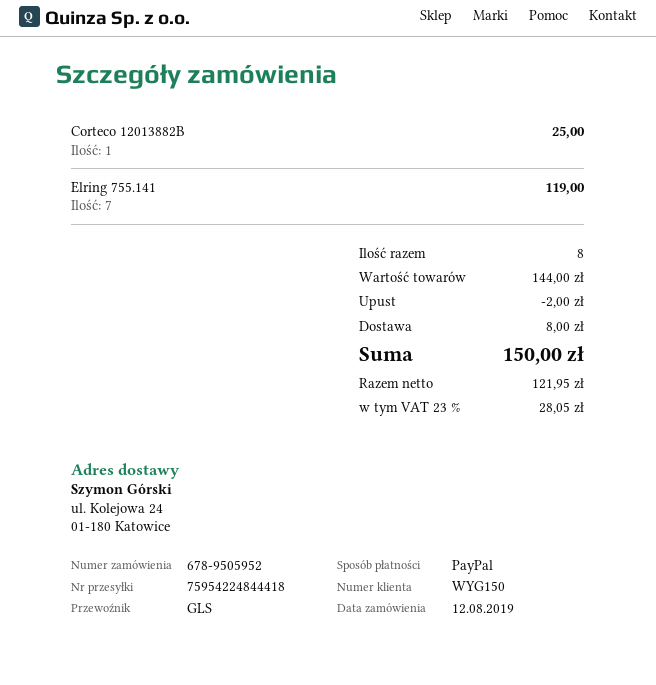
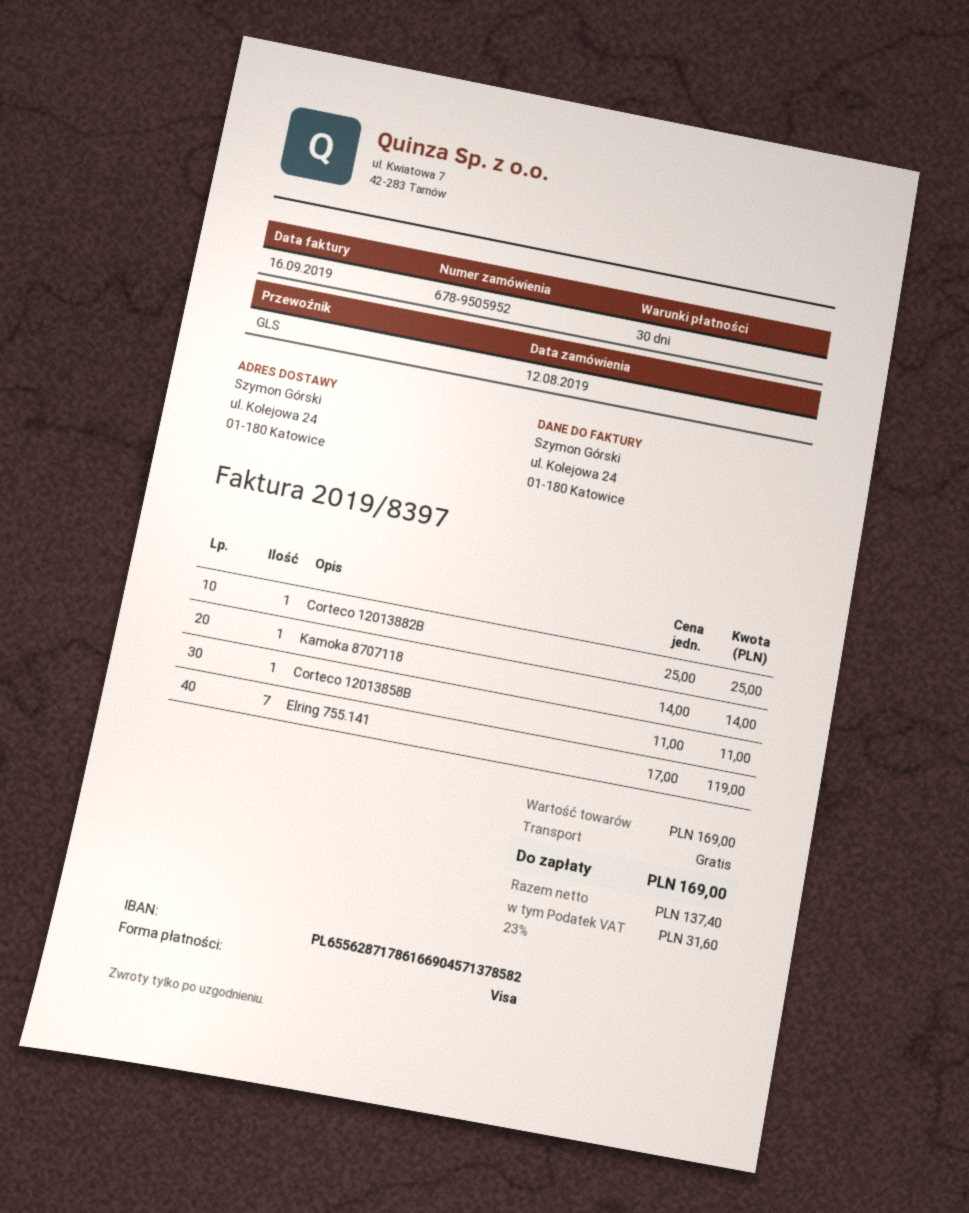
payment method: PayPal -> Visa
Kamoka 8707118: none -> 1 for 14.00
Corteco 12013858B: none -> 1 for 11.00
subtotal: 144.00 -> 169.00
discount: 2.00 -> none
shipping: 8.00 -> 0.00
net: 121.95 -> 137.40
tax: 23% = 28.05 -> 23% = 31.60
total: 150.00 -> 169.00

